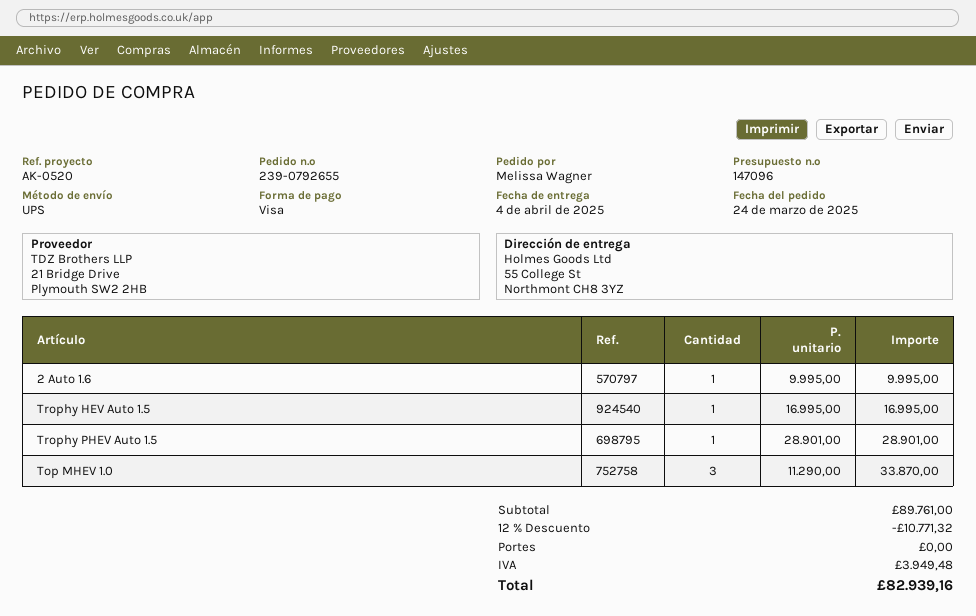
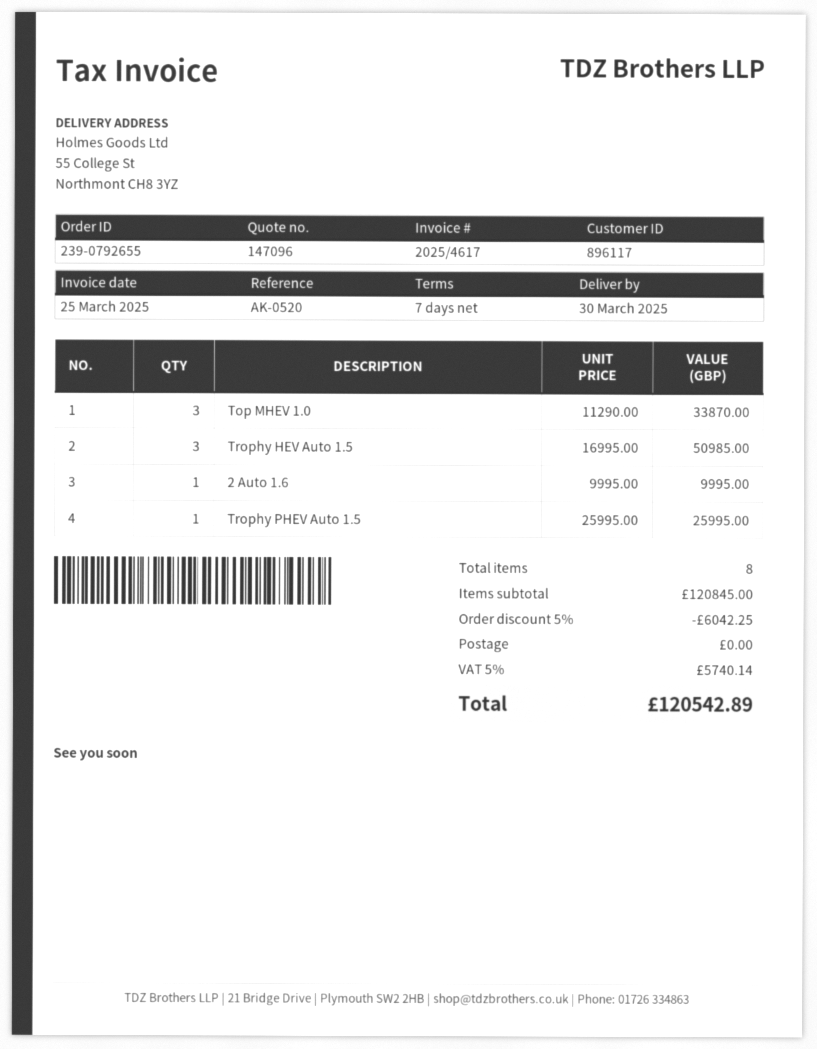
delivery date: 2025-04-04 -> 2025-03-30
Trophy HEV Auto 1.5: 1 x 16995.00 = 16995.00 -> 3 x 16995.00 = 50985.00
Trophy PHEV Auto 1.5: 1 x 28901.00 = 28901.00 -> 1 x 25995.00 = 25995.00
subtotal: 89761.00 -> 120845.00
discount: 12% = 10771.32 -> 5% = 6042.25
tax: 3949.48 -> 5740.14
total: 82939.16 -> 120542.89

